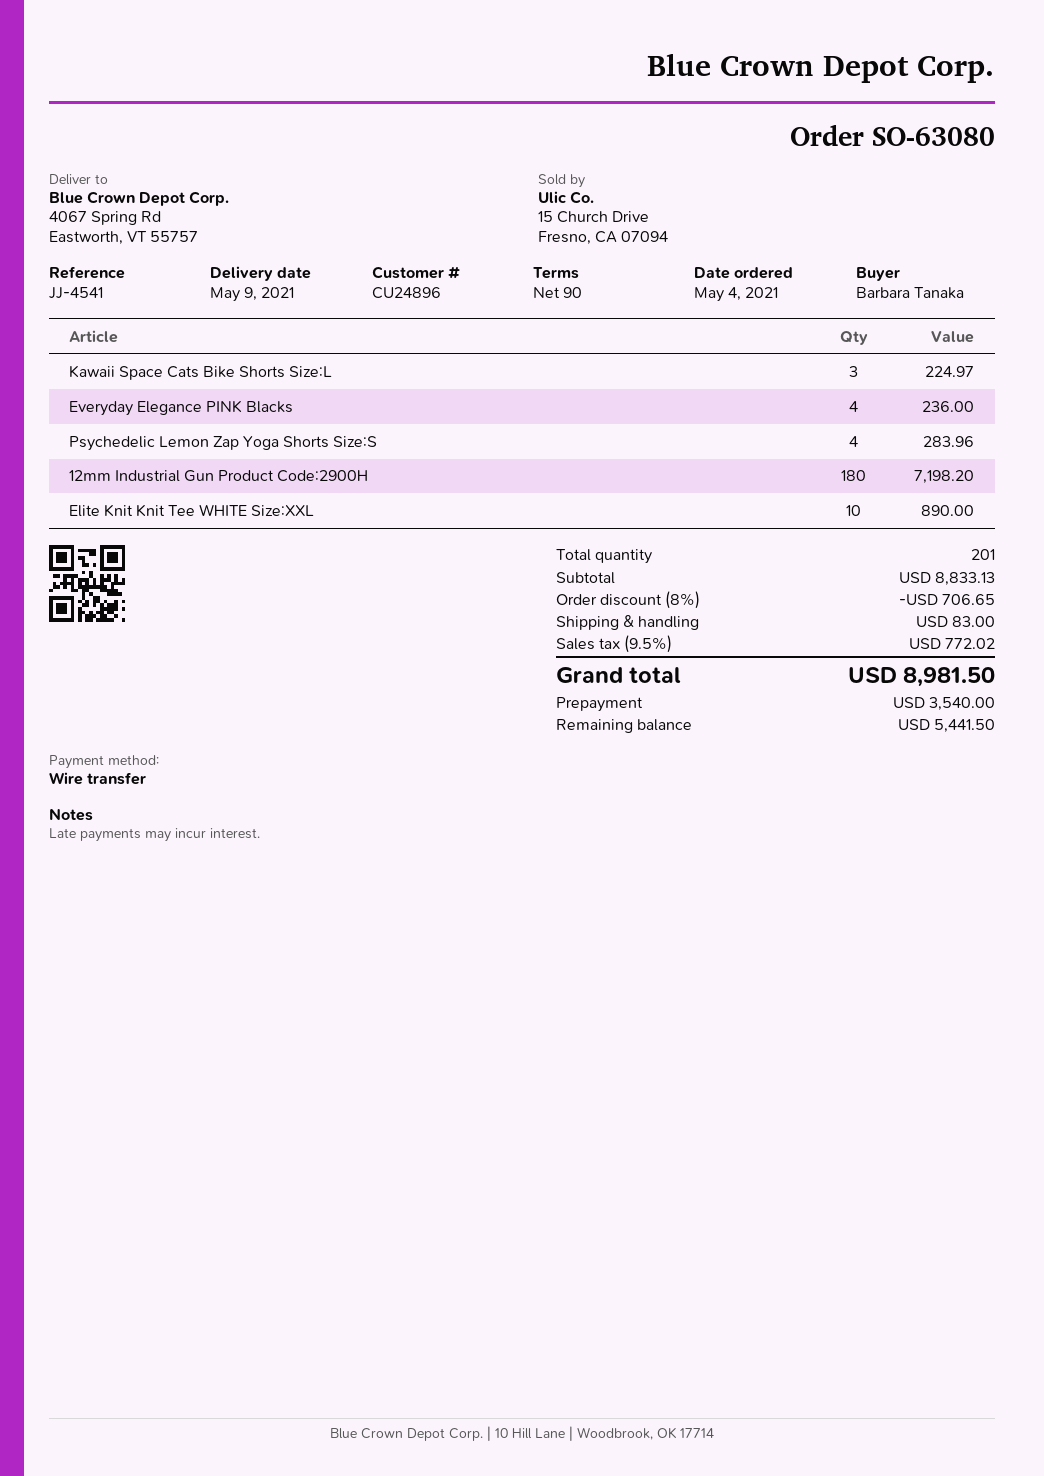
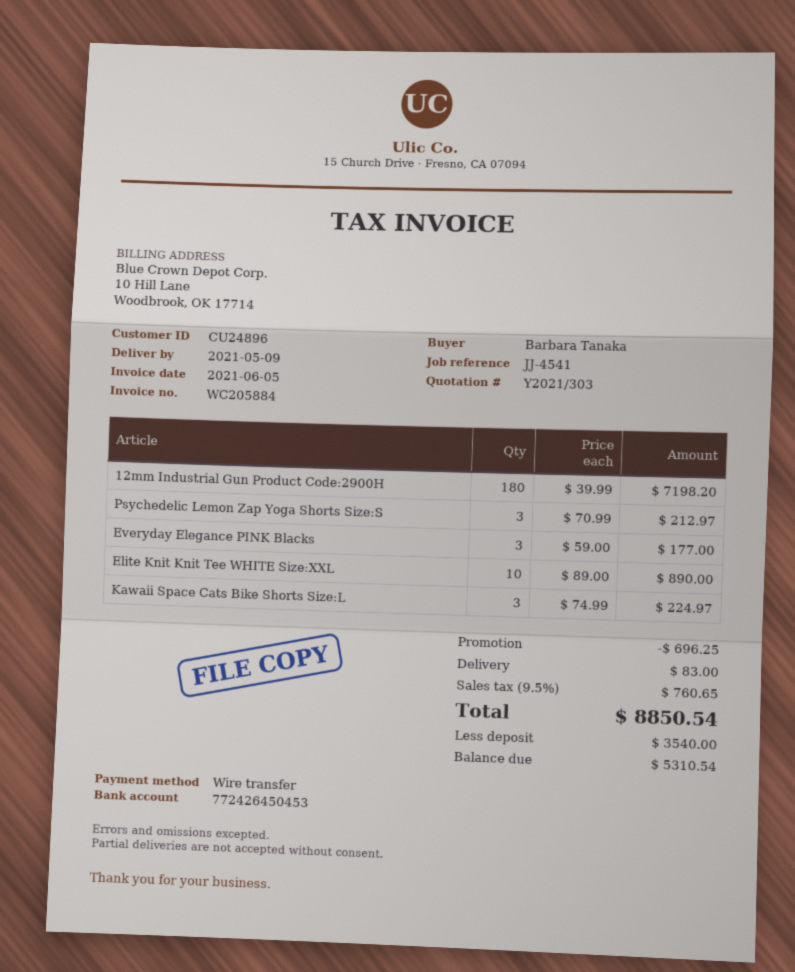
Everyday Elegance PINK Blacks: 4 for 236.00 -> 3 for 177.00
Psychedelic Lemon Zap Yoga Shorts Size:S: 4 for 283.96 -> 3 for 212.97
discount: 706.65 -> 696.25
tax: 9.5% = 772.02 -> 9.5% = 760.65
total: 8981.50 -> 8850.54
balance: 5441.50 -> 5310.54

